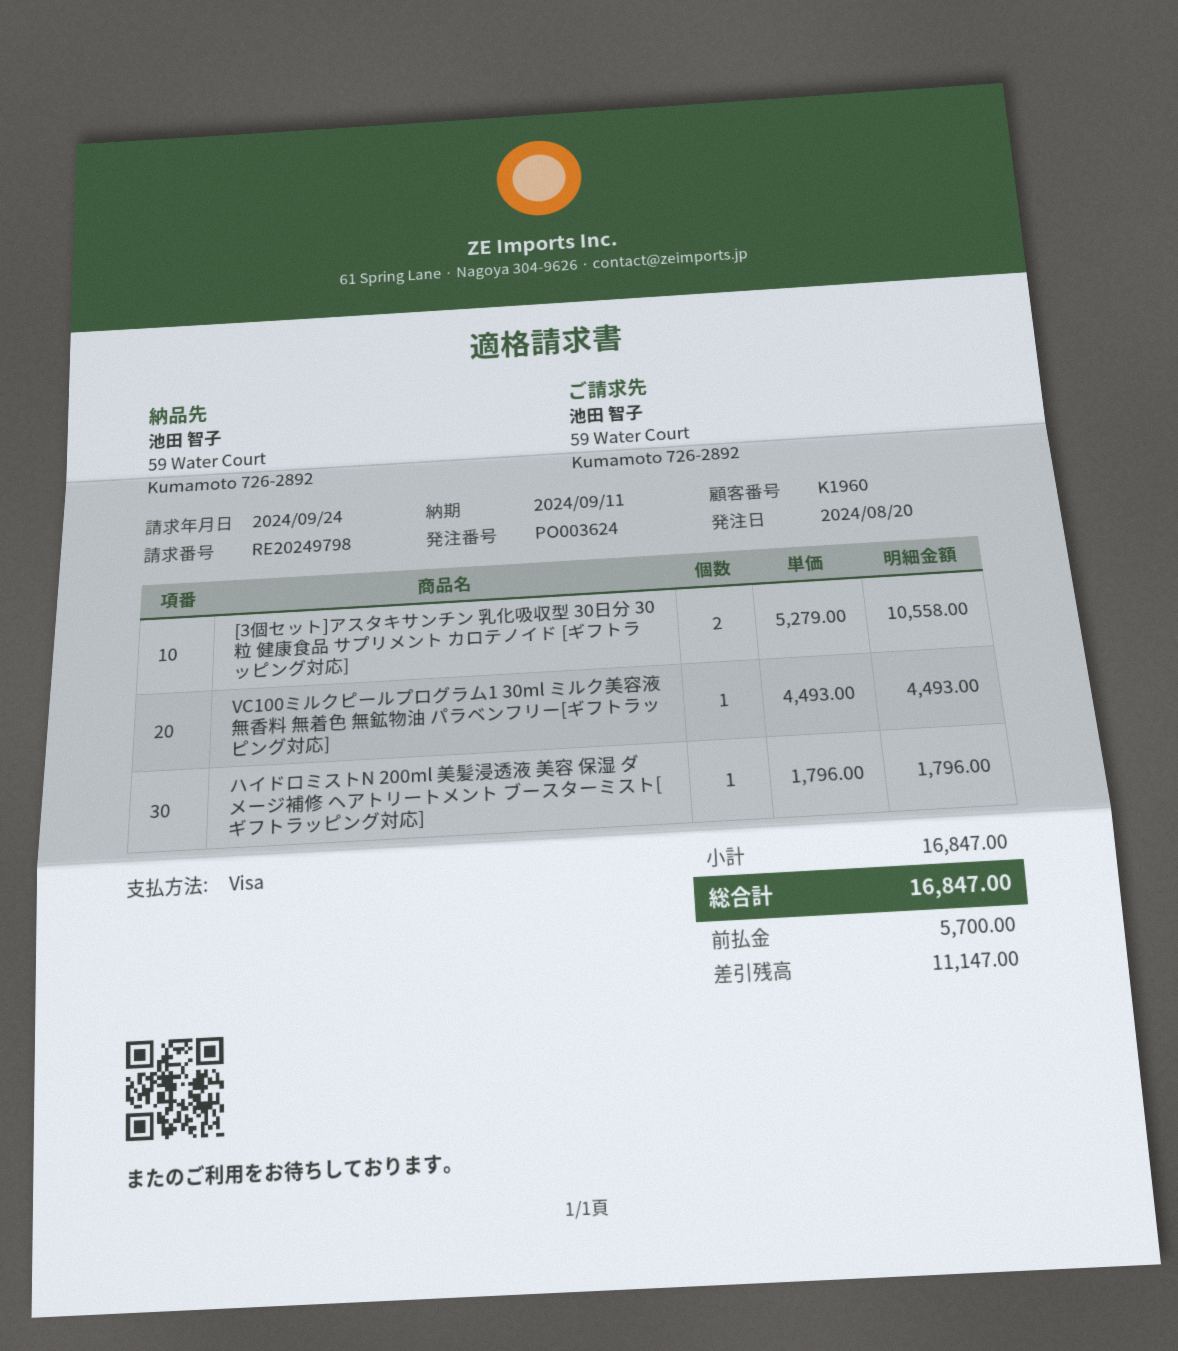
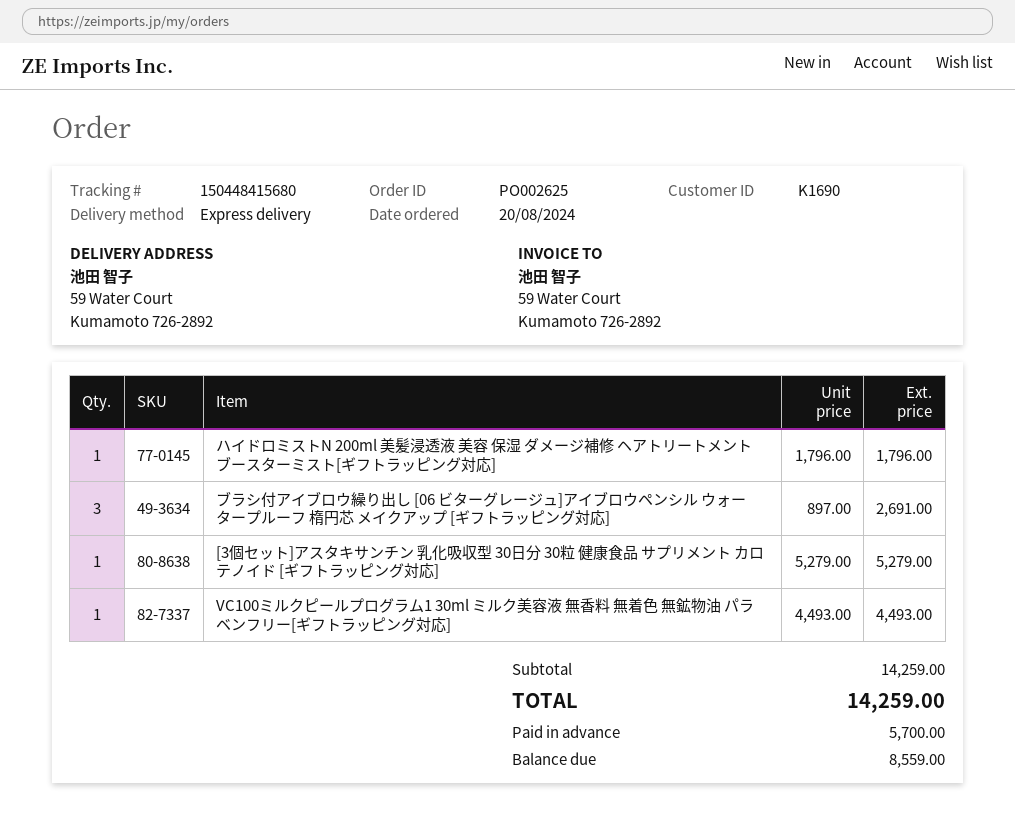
order number: PO003624 -> PO002625
customer number: K1960 -> K1690
[3個セット]アスタキサンチン 乳化吸収型 30日分 30粒 健康食品 サプリメント カロテノイド [ギフトラッピング対応]: 2 x 5279.00 = 10558.00 -> 1 x 5279.00 = 5279.00
ブラシ付アイブロウ繰り出し [06 ビターグレージュ]アイブロウペンシル ウォータープルーフ 楕円芯 メイクアップ [ギフトラッピング対応]: none -> 3 x 897.00 = 2691.00
subtotal: 16847.00 -> 14259.00
total: 16847.00 -> 14259.00
balance: 11147.00 -> 8559.00

